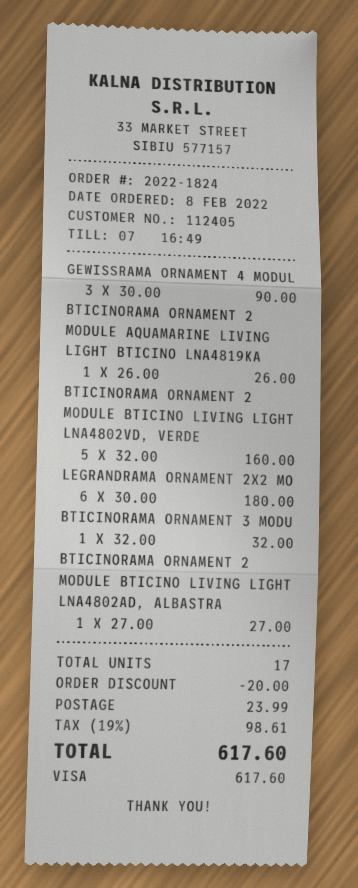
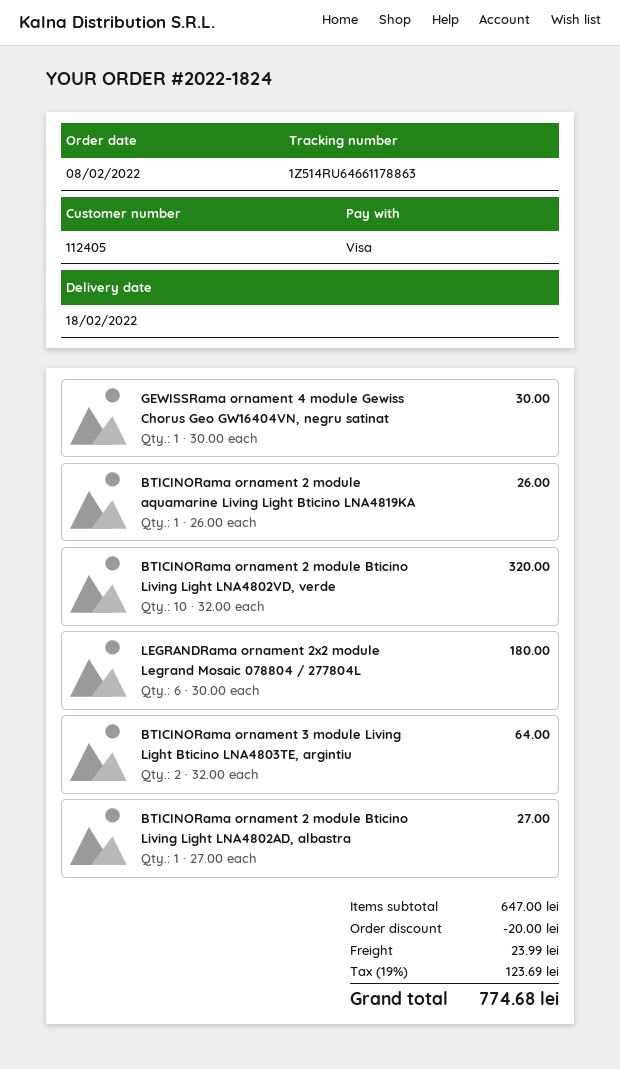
GEWISSRAMA ORNAMENT 4 MODUL: 3 x 30.00 = 90.00 -> 1 x 30.00 = 30.00
BTICINORAMA ORNAMENT 2 MODULE BTICINO LIVING LIGHT LNA4802VD, VERDE: 5 x 32.00 = 160.00 -> 10 x 32.00 = 320.00
BTICINORAMA ORNAMENT 3 MODU: 1 x 32.00 = 32.00 -> 2 x 32.00 = 64.00
tax: 19% = 98.61 -> 19% = 123.69
total: 617.60 -> 774.68

